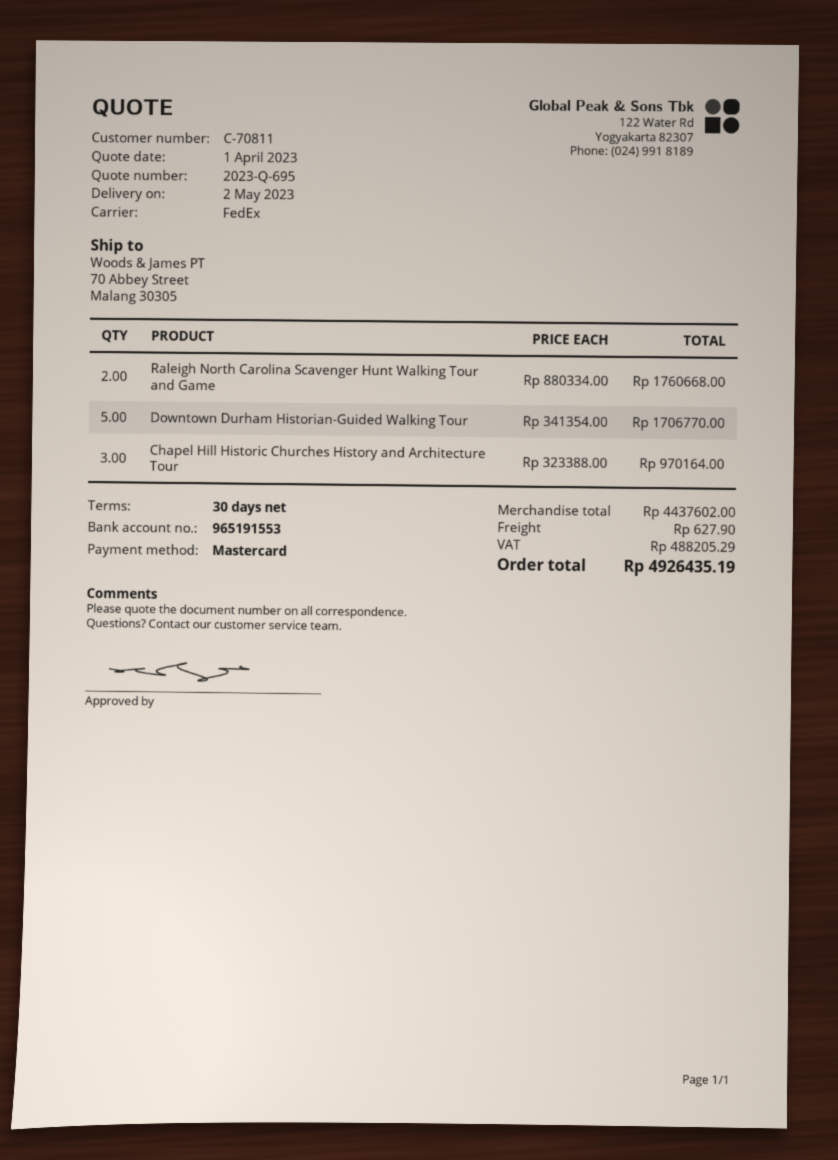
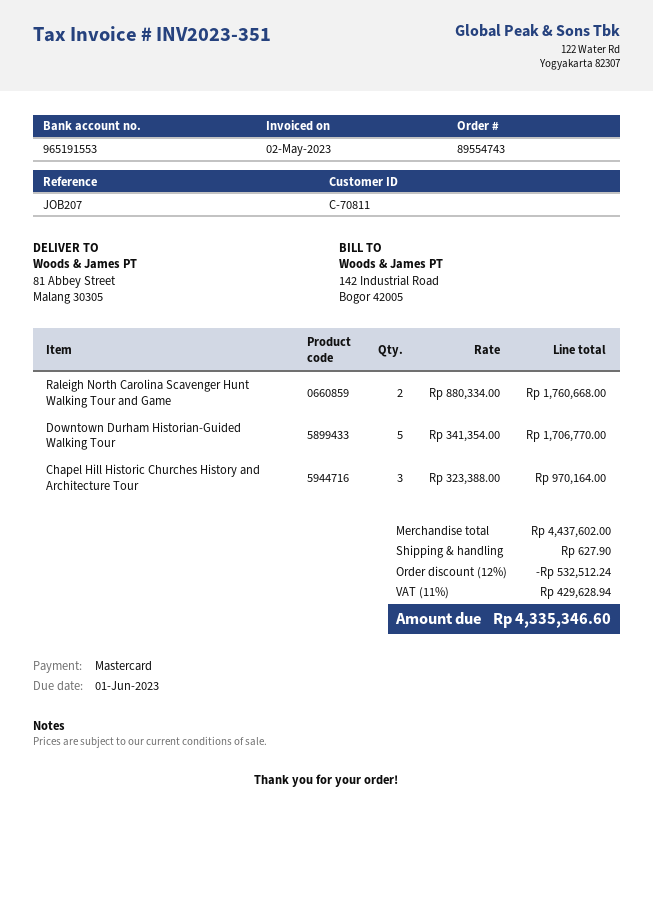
ship to: 70 Abbey Street, Malang 30305 -> 81 Abbey Street, Malang 30305
discount: none -> 12% = 532512.24
tax: 488205.29 -> 429628.94
total: 4926435.19 -> 4335346.60

